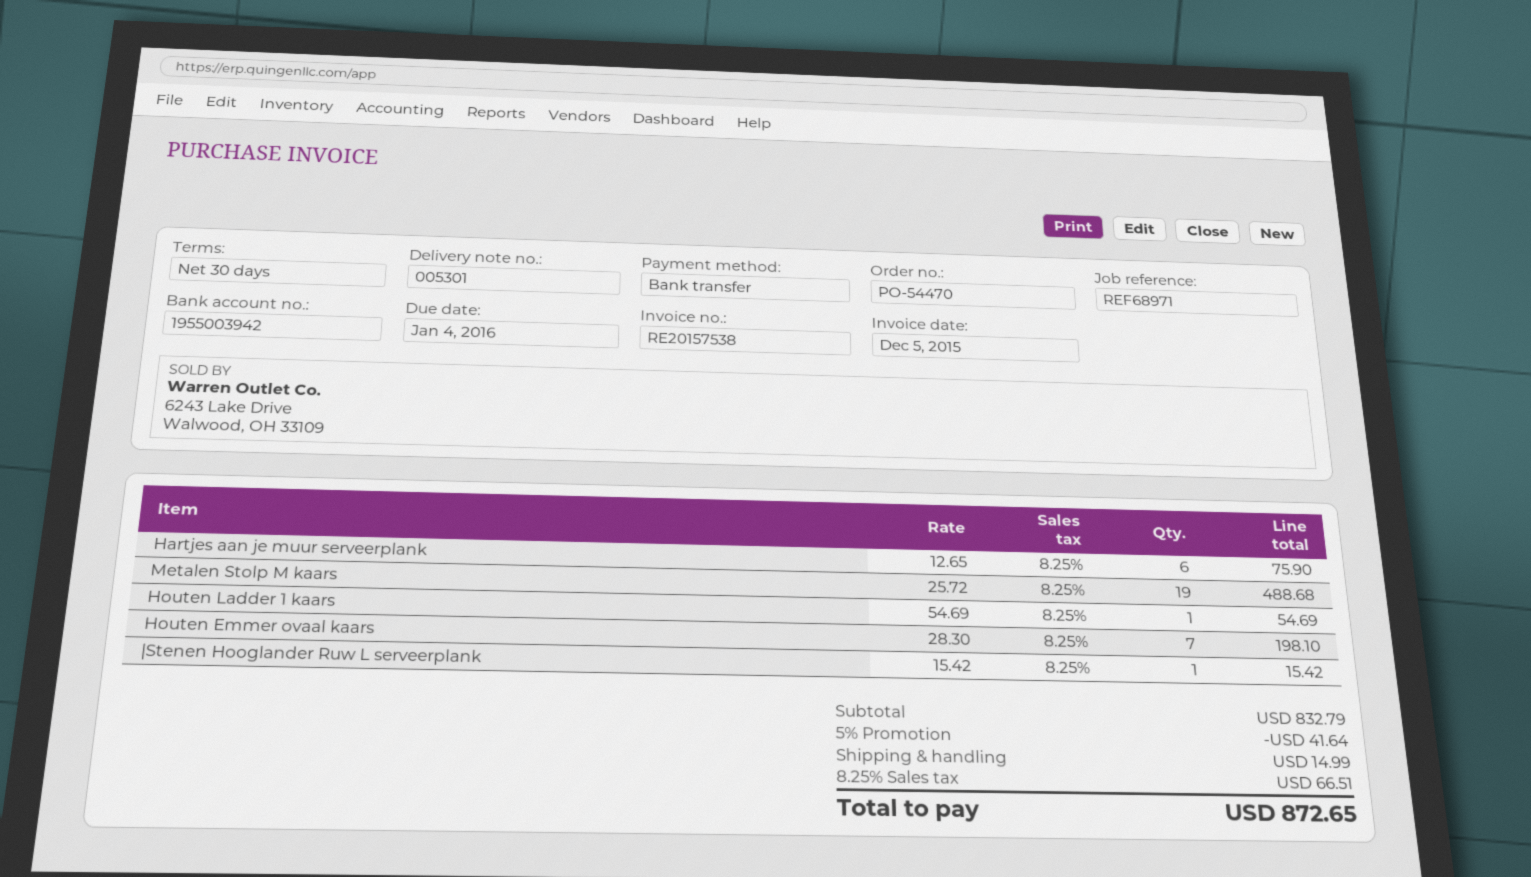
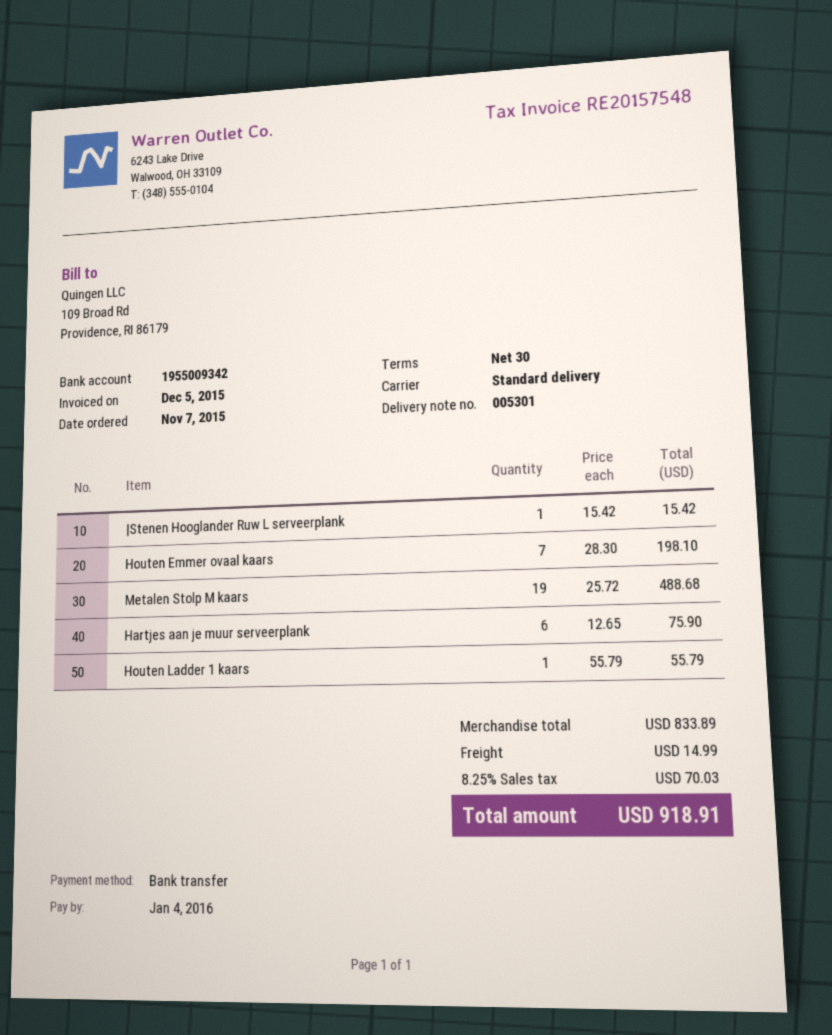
invoice number: RE20157538 -> RE20157548
bank account: 1955003942 -> 1955009342
Houten Ladder 1 kaars: 1 x 54.69 = 54.69 -> 1 x 55.79 = 55.79
subtotal: 832.79 -> 833.89
discount: 5% = 41.64 -> none
tax: 8.25% = 66.51 -> 8.25% = 70.03
total: 872.65 -> 918.91

